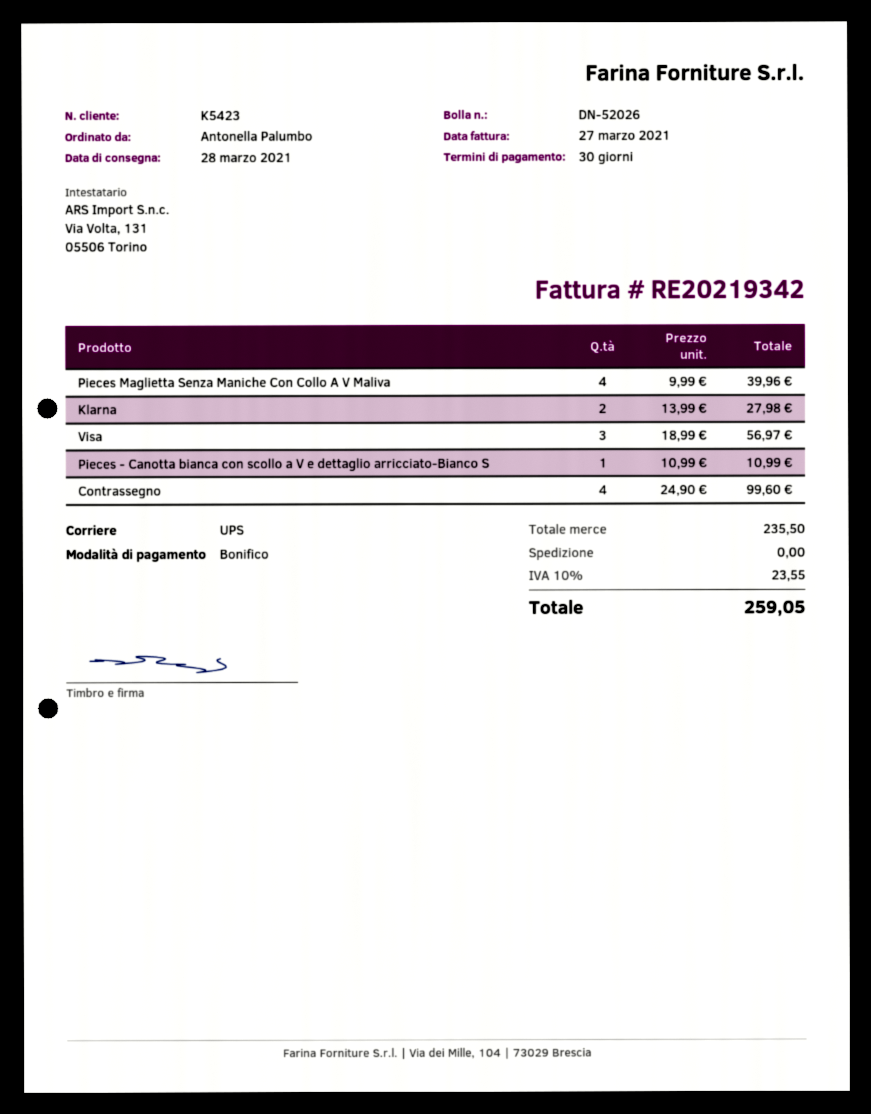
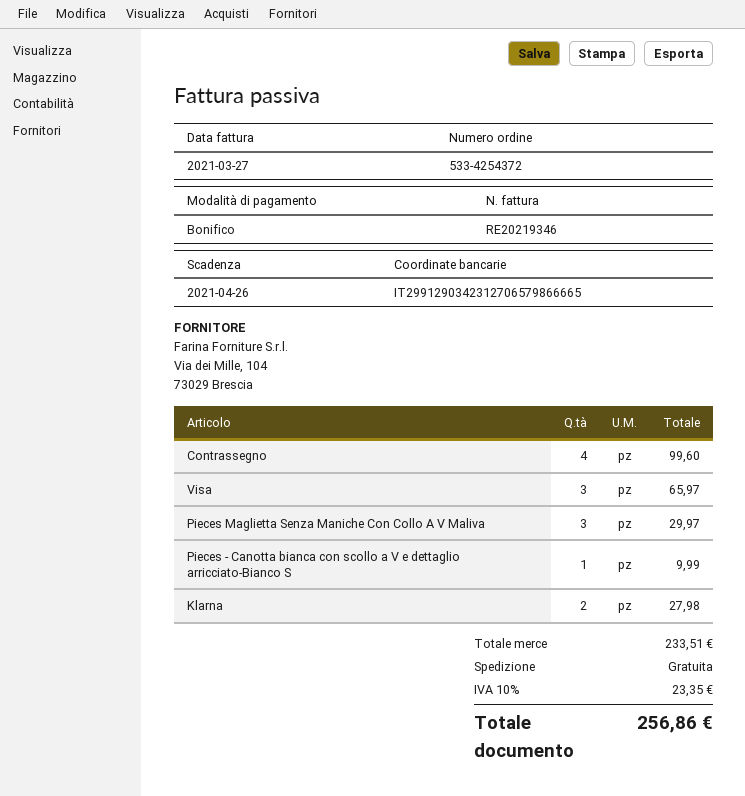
invoice number: RE20219342 -> RE20219346
Pieces Maglietta Senza Maniche Con Collo A V Maliva: 4 for 39.96 -> 3 for 29.97
Visa: 3 for 56.97 -> 3 for 65.97
Pieces - Canotta bianca con scollo a V e dettaglio arricciato-Bianco S: 1 for 10.99 -> 1 for 9.99
subtotal: 235.50 -> 233.51
tax: 10% = 23.55 -> 10% = 23.35
total: 259.05 -> 256.86

